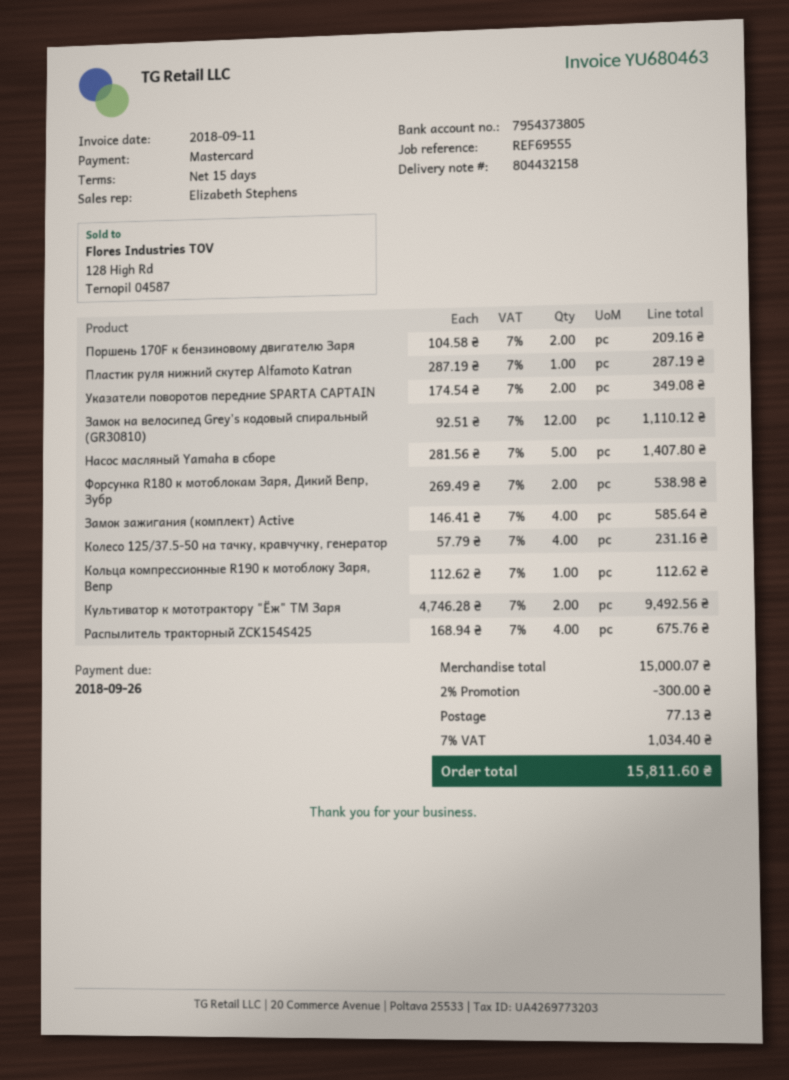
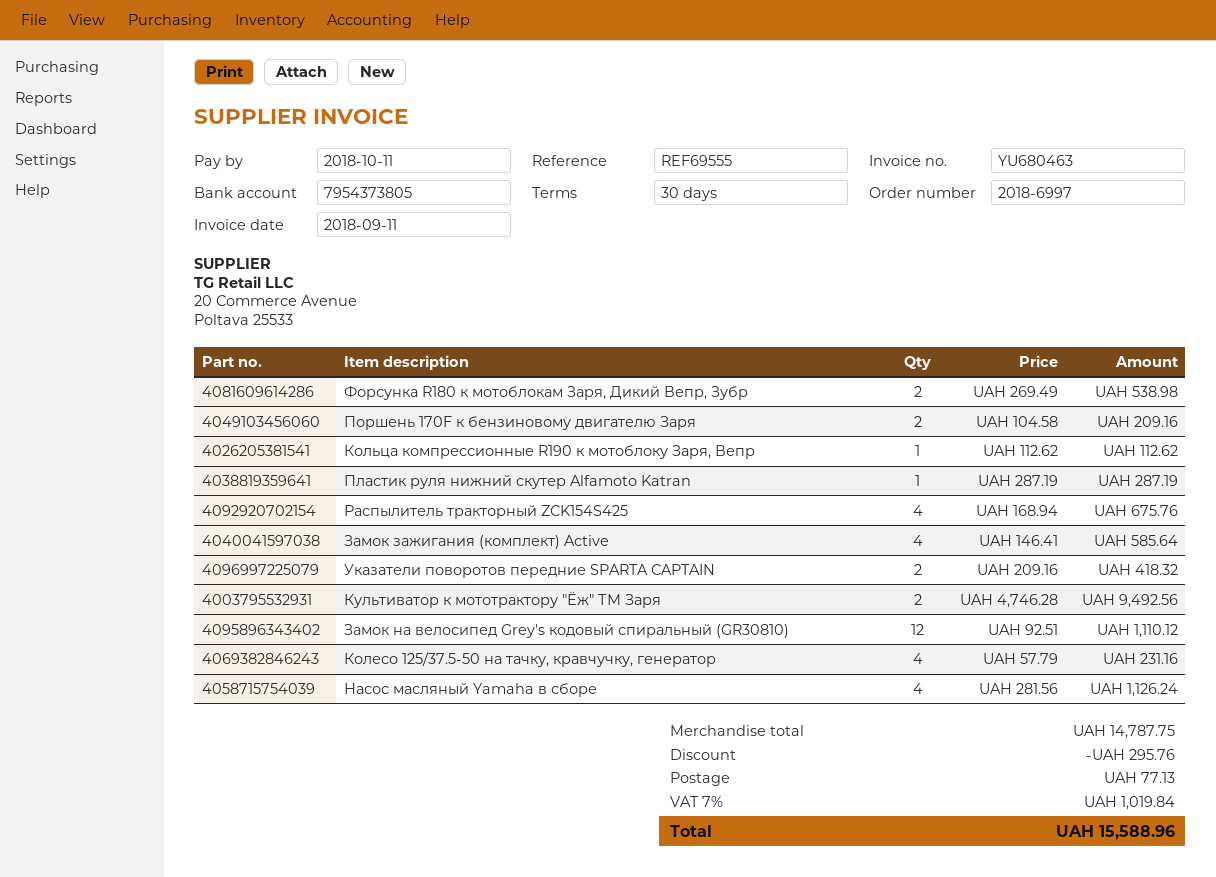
payment terms: 15 days -> 30 days
due date: 2018-09-26 -> 2018-10-11
Указатели поворотов передние SPARTA CAPTAIN: 2 x 174.54 = 349.08 -> 2 x 209.16 = 418.32
Насос масляный Yamaha в сборе: 5 x 281.56 = 1407.80 -> 4 x 281.56 = 1126.24
subtotal: 15000.07 -> 14787.75
discount: 300.00 -> 295.76
tax: 7% = 1034.40 -> 7% = 1019.84
total: 15811.60 -> 15588.96

